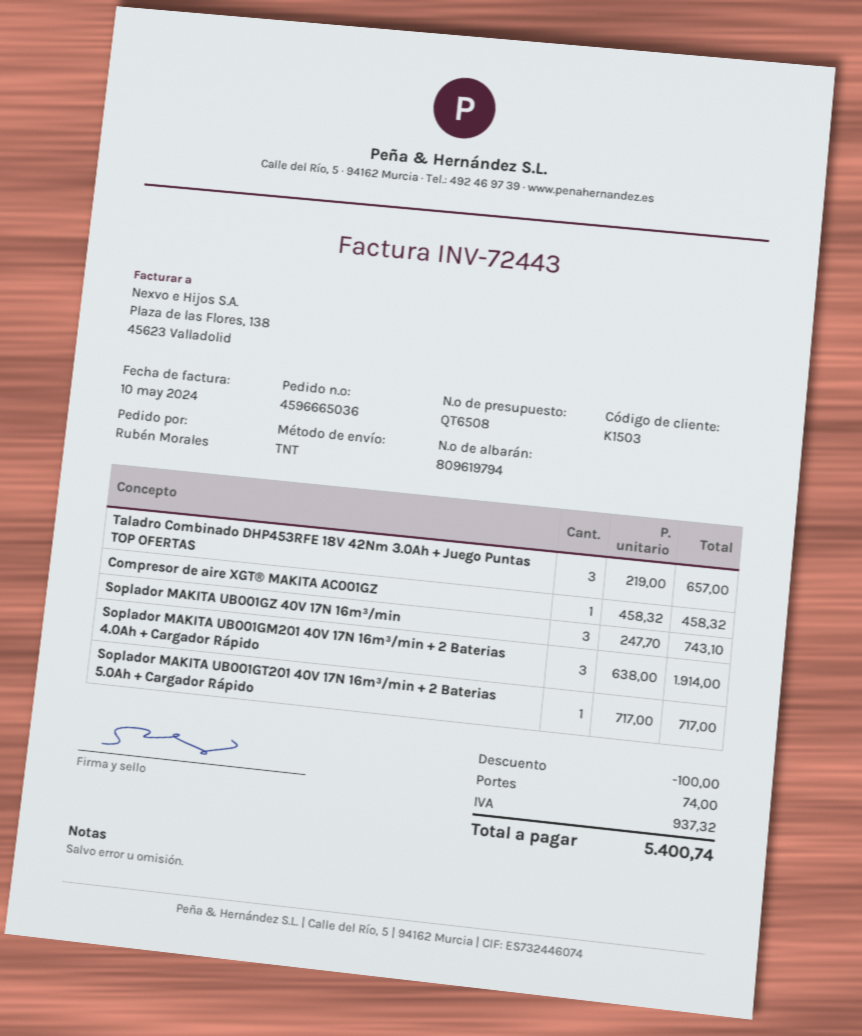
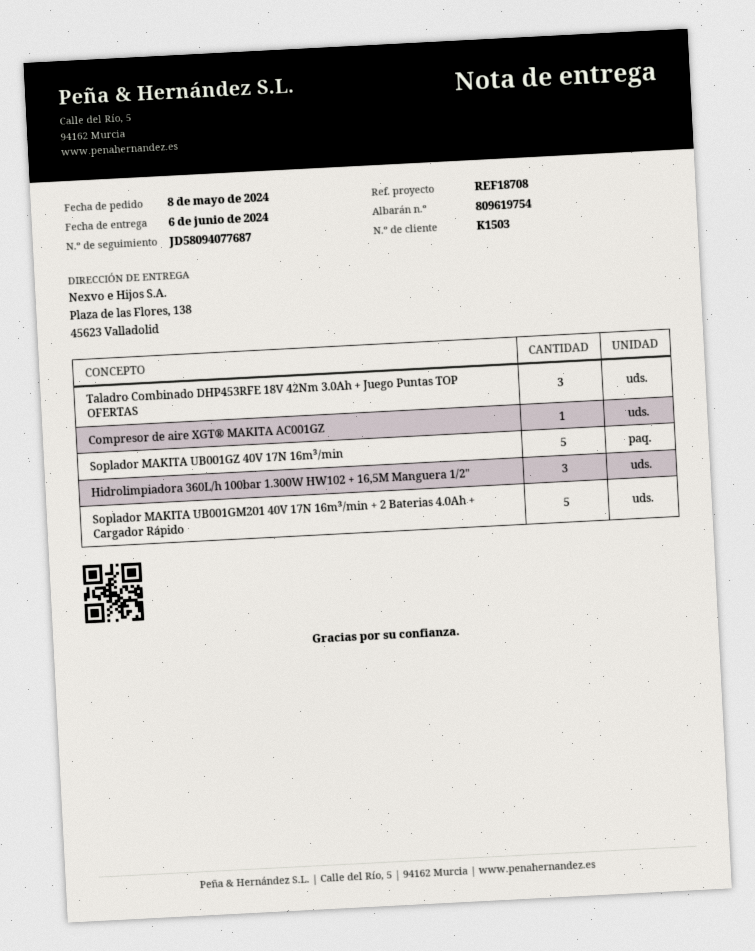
delivery note number: 809619794 -> 809619754
Soplador MAKITA UB001GZ 40V 17N 16m³/min: 3 -> 5
Soplador MAKITA UB001GM201 40V 17N 16m³/min + 2 Baterias 4.0Ah + Cargador Rápido: 3 -> 5
Soplador MAKITA UB001GT201 40V 17N 16m³/min + 2 Baterias 5.0Ah + Cargador Rápido: 1 -> none
Hidrolimpiadora 360L/h 100bar 1.300W HW102 + 16,5M Manguera 1/2": none -> 3

